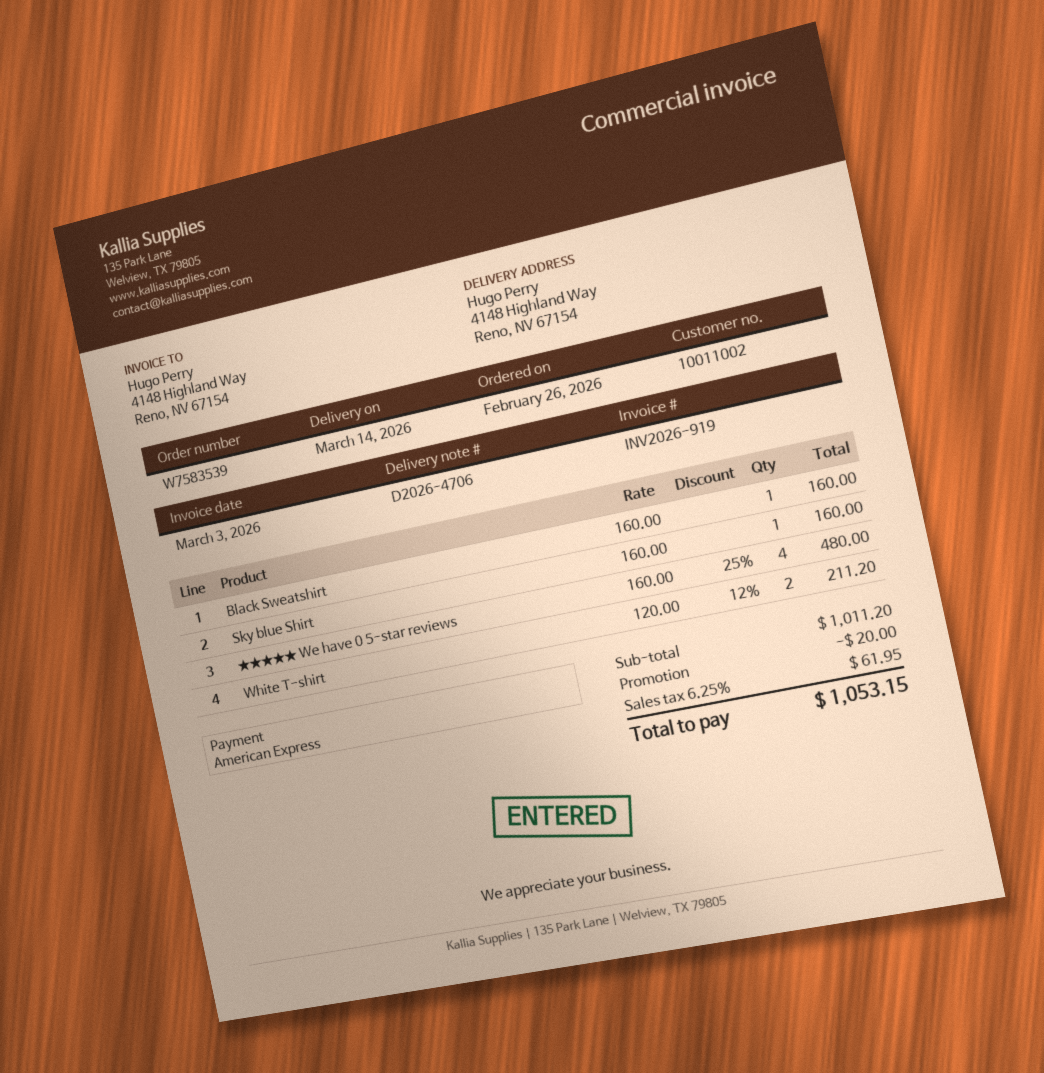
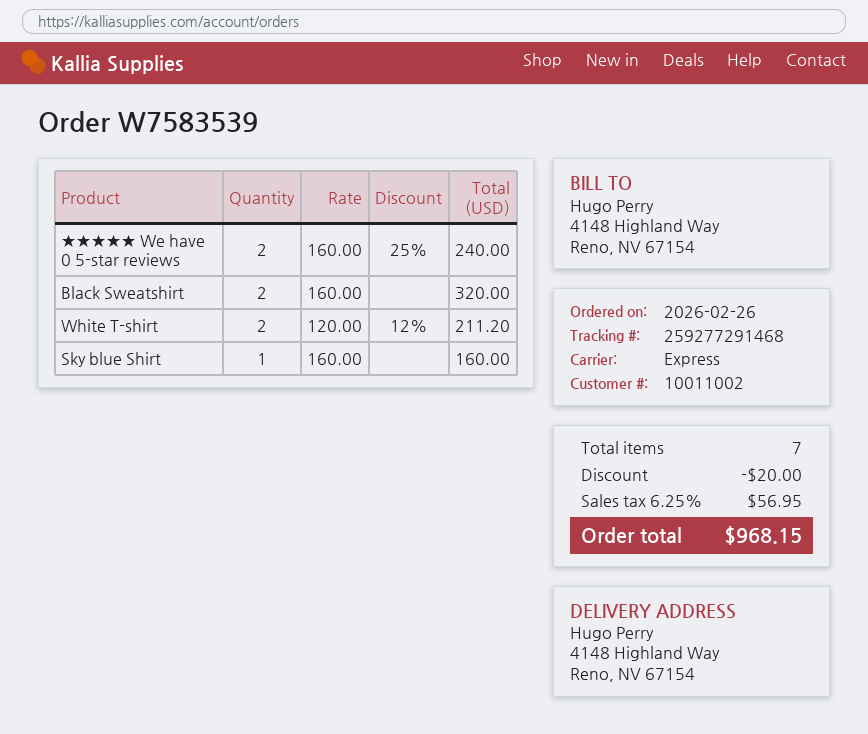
Black Sweatshirt: 1 x 160.00 = 160.00 -> 2 x 160.00 = 320.00
★★★★★ We have 0 5-star reviews: 4 x 160.00 - 25% = 480.00 -> 2 x 160.00 - 25% = 240.00
tax: 6.25% = 61.95 -> 6.25% = 56.95
total: 1053.15 -> 968.15

